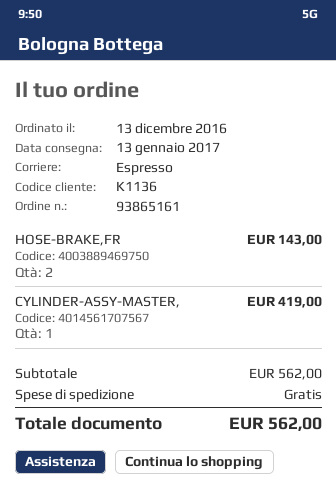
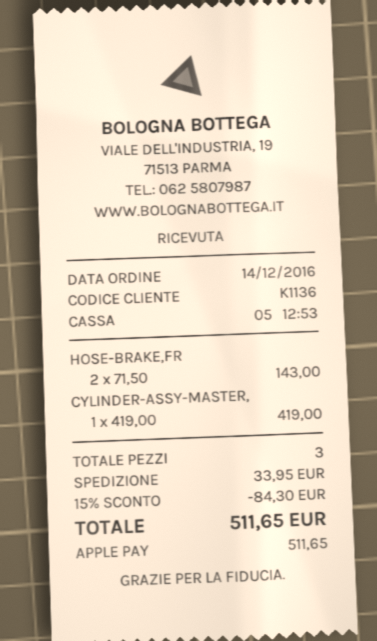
order date: 2016-12-13 -> 2016-12-14
discount: none -> 15% = 84.30
shipping: 0.00 -> 33.95
total: 562.00 -> 511.65

